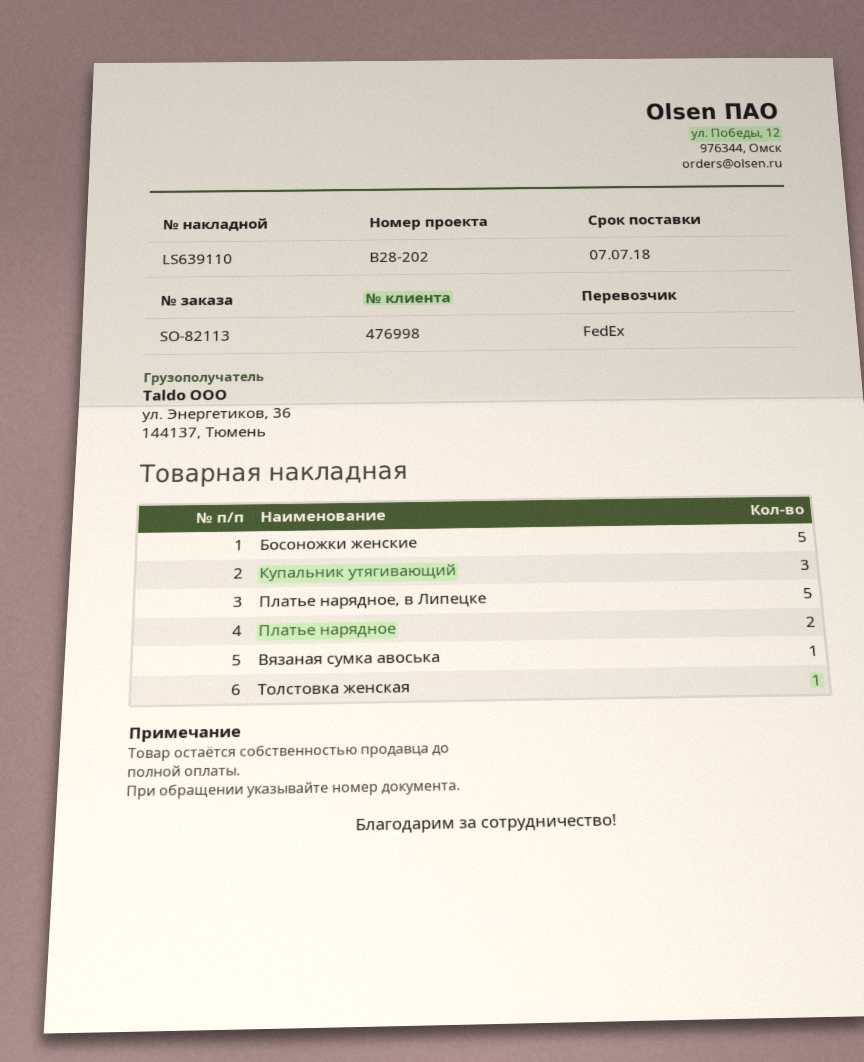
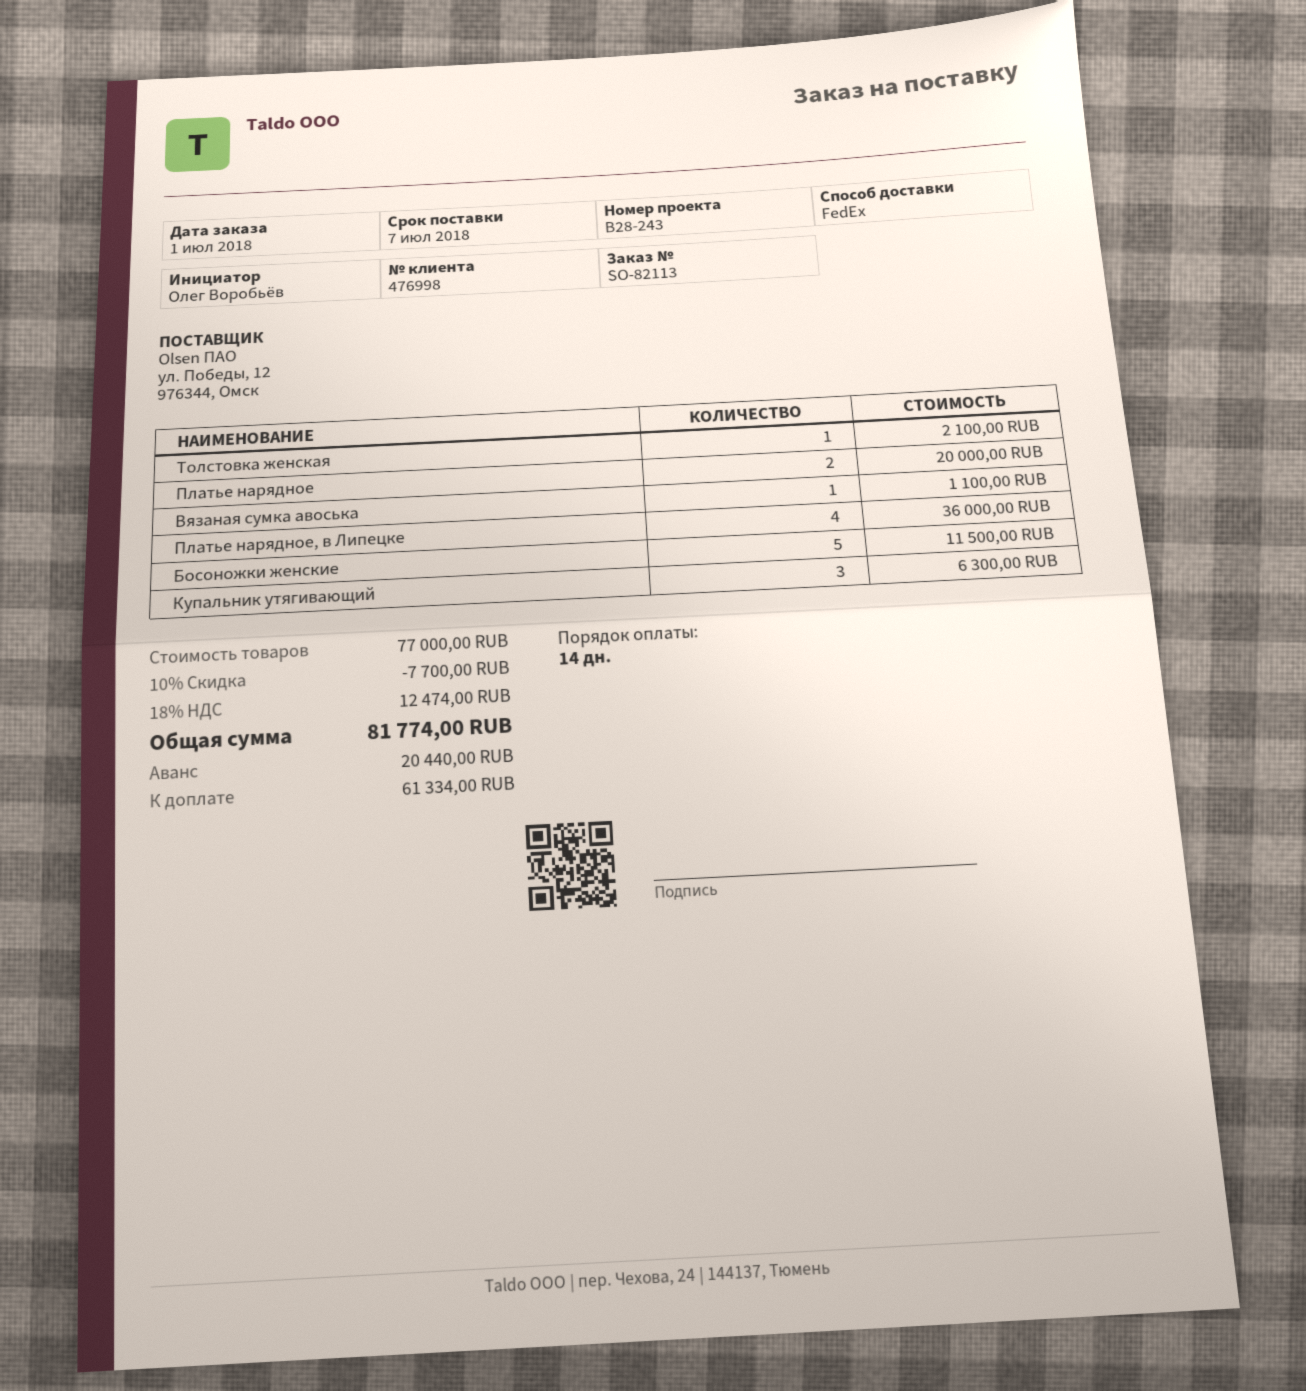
reference: B28-202 -> B28-243
Платье нарядное, в Липецке: 5 -> 4

